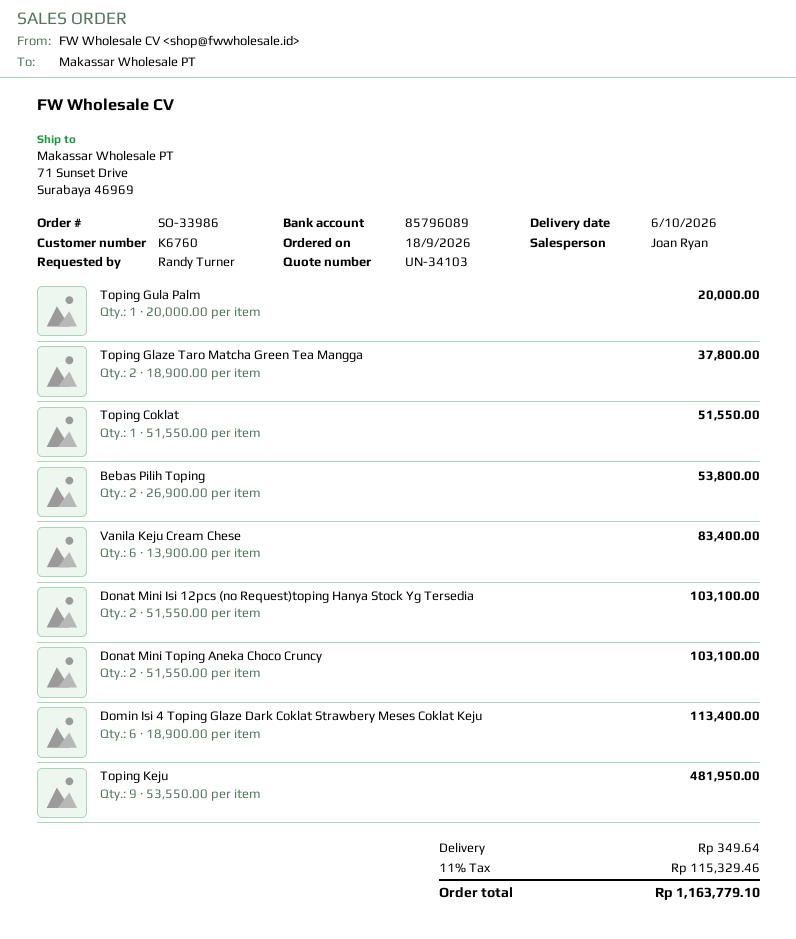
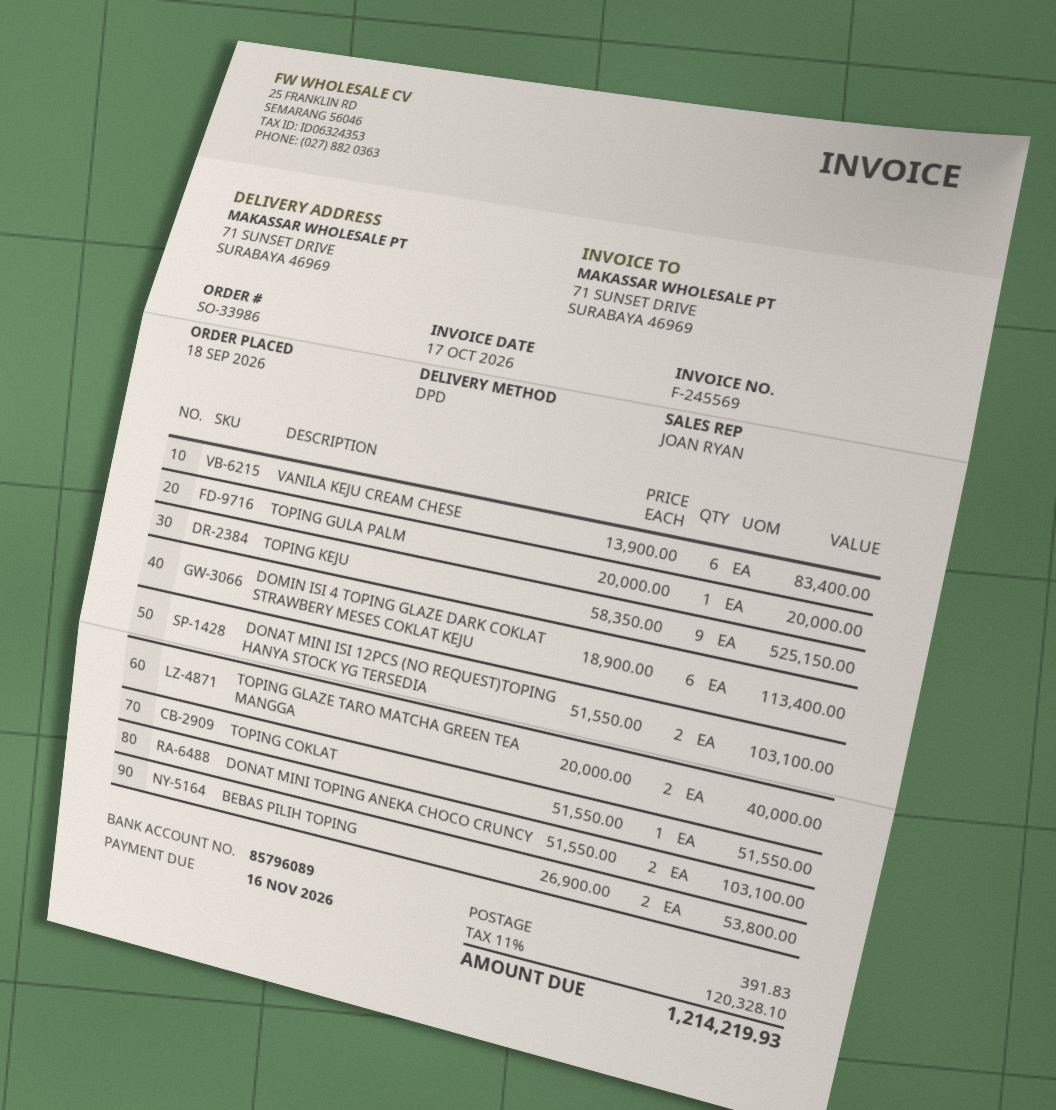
Toping Glaze Taro Matcha Green Tea Mangga: 2 x 18900.00 = 37800.00 -> 2 x 20000.00 = 40000.00
Toping Keju: 9 x 53550.00 = 481950.00 -> 9 x 58350.00 = 525150.00
shipping: 349.64 -> 391.83
tax: 11% = 115329.46 -> 11% = 120328.10
total: 1163779.10 -> 1214219.93

